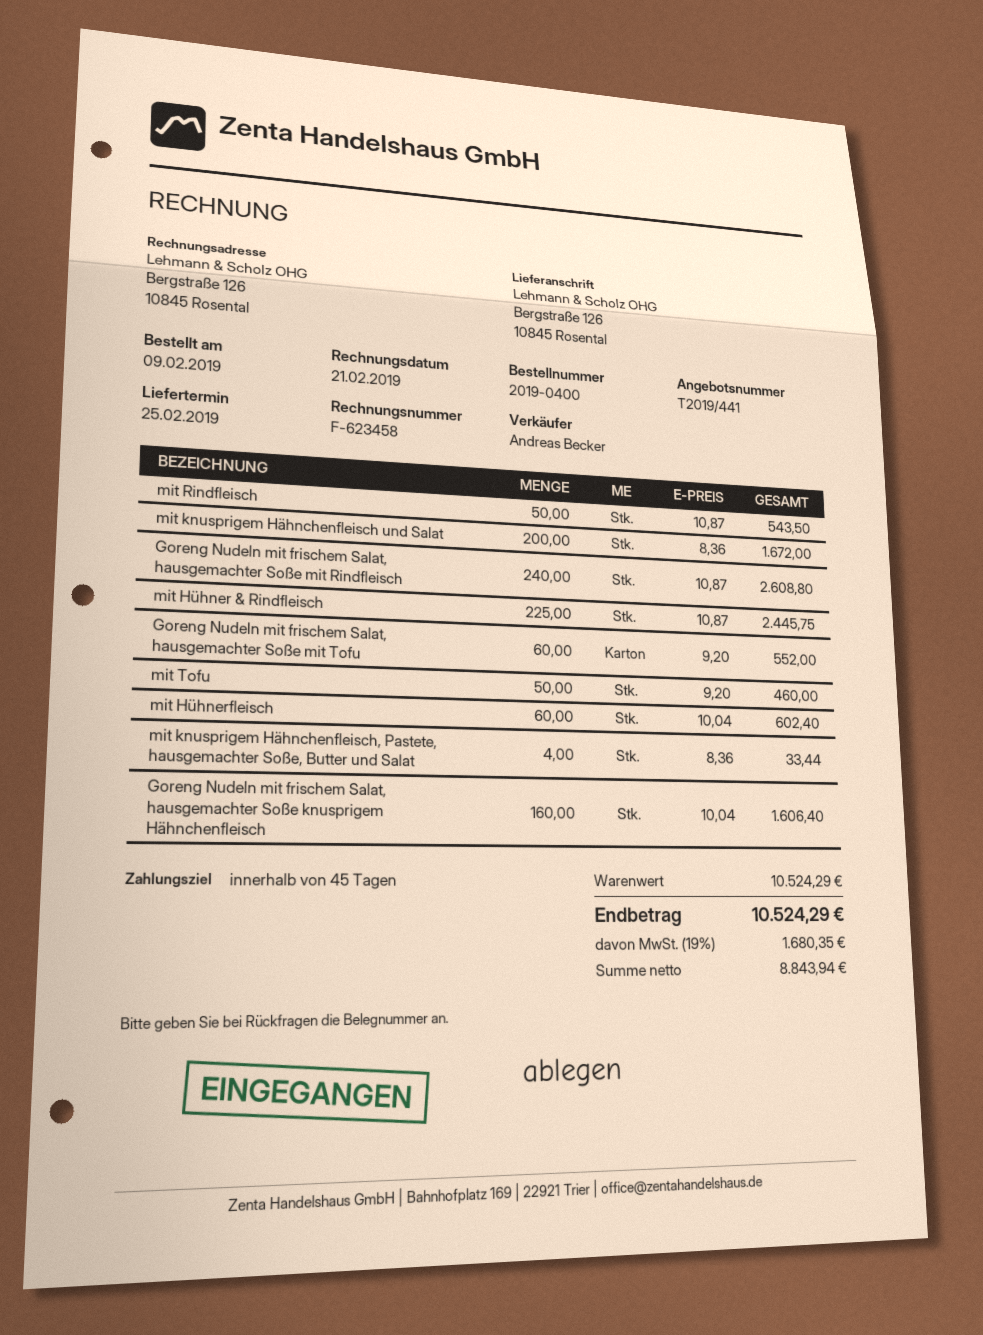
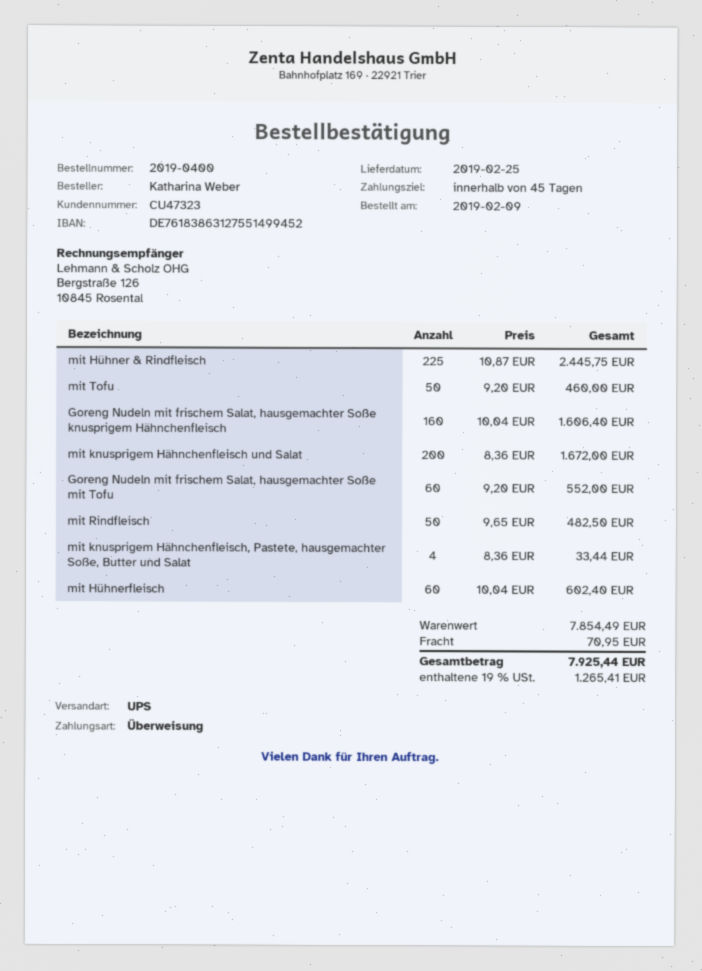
mit Rindfleisch: 50 x 10.87 = 543.50 -> 50 x 9.65 = 482.50
Goreng Nudeln mit frischem Salat, hausgemachter Soße mit Rindfleisch: 240 x 10.87 = 2608.80 -> none
subtotal: 10524.29 -> 7854.49
shipping: none -> 70.95
tax: 19% = 1680.35 -> 19% = 1265.41
total: 10524.29 -> 7925.44

